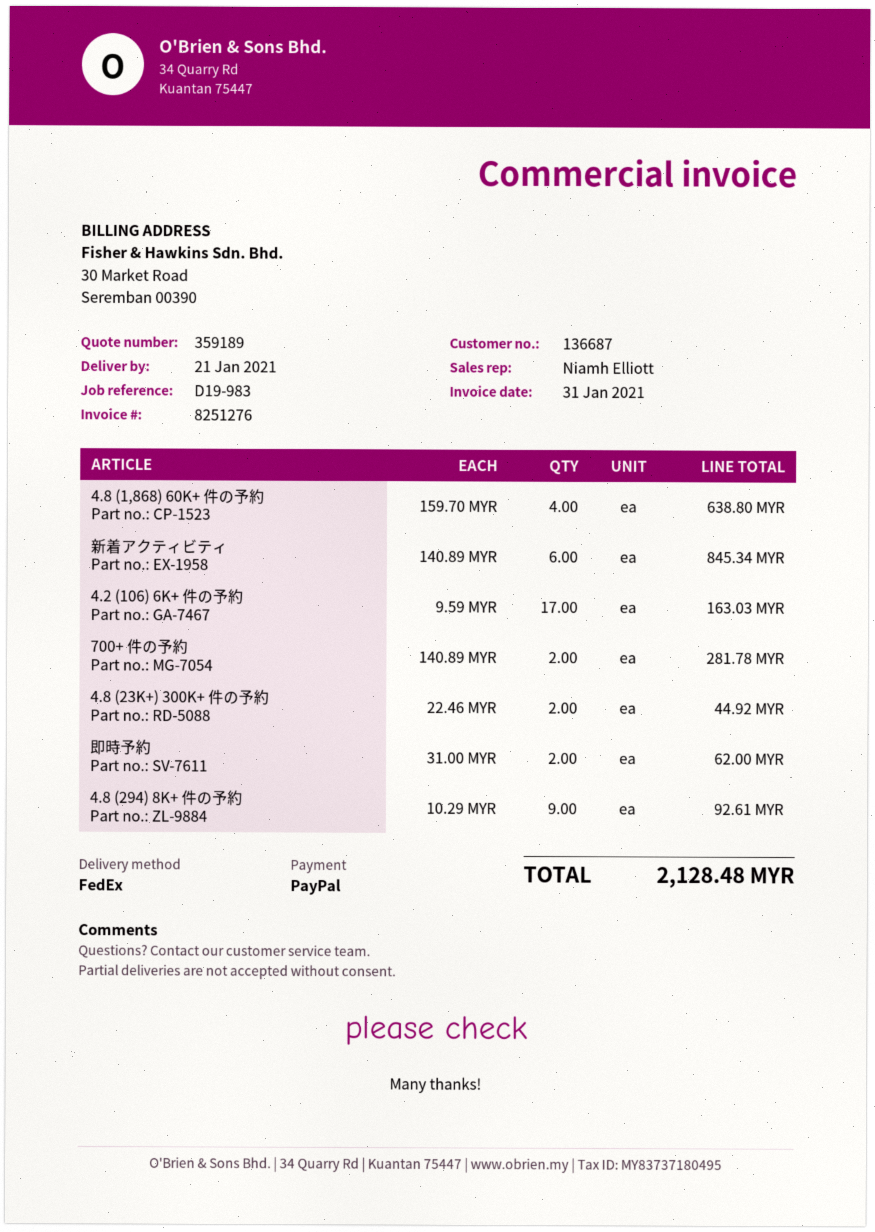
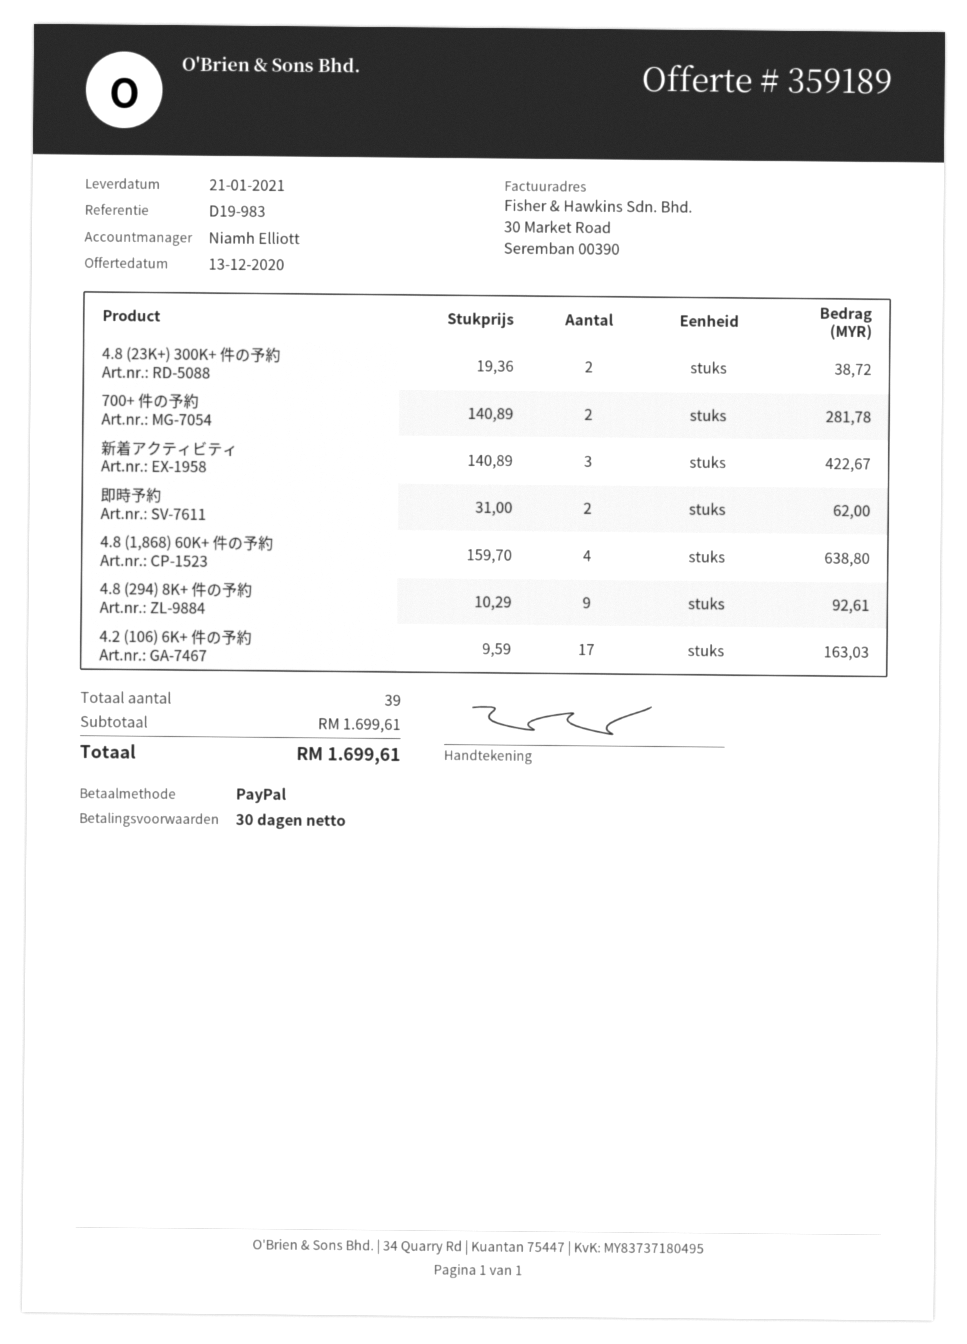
新着アクティビティ: 6 x 140.89 = 845.34 -> 3 x 140.89 = 422.67
4.8 (23K+) 300K+ 件の予約: 2 x 22.46 = 44.92 -> 2 x 19.36 = 38.72
total: 2128.48 -> 1699.61

